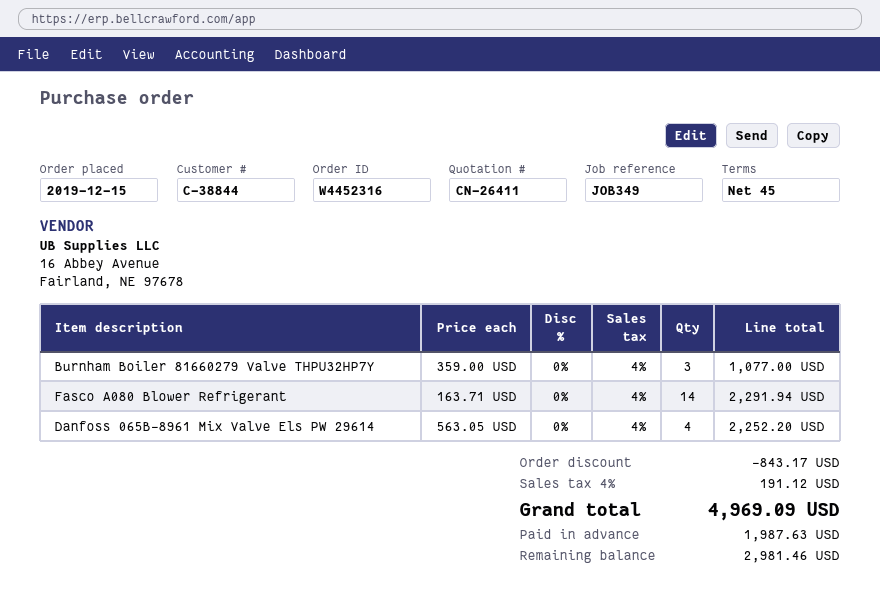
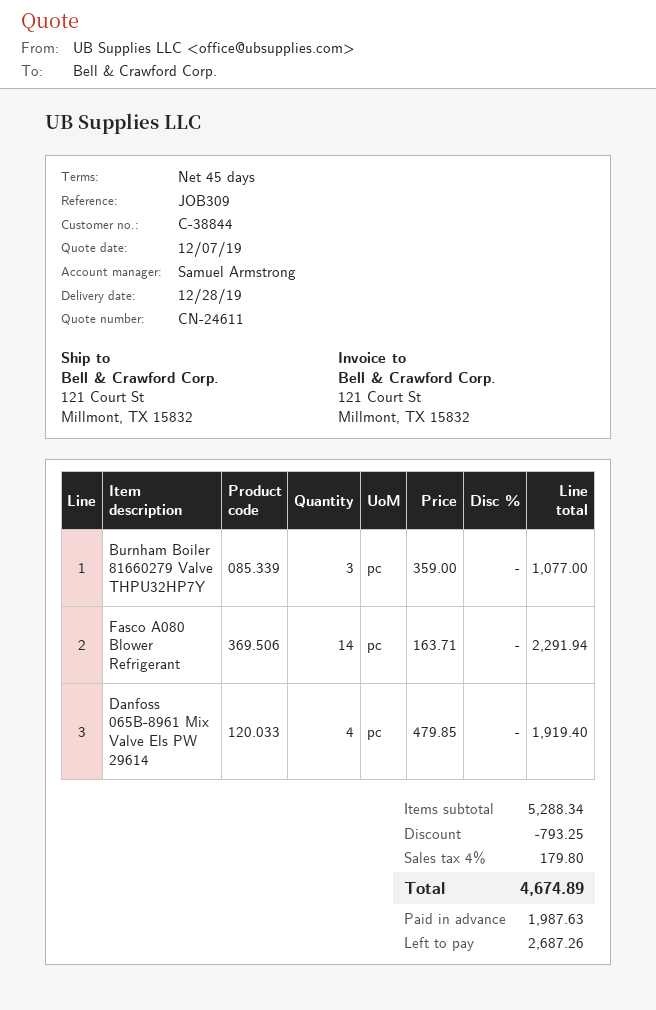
quote number: CN-26411 -> CN-24611
reference: JOB349 -> JOB309
Danfoss 065B-8961 Mix Valve Els PW 29614: 4 x 563.05 = 2252.20 -> 4 x 479.85 = 1919.40
discount: 843.17 -> 793.25
tax: 4% = 191.12 -> 4% = 179.80
total: 4969.09 -> 4674.89
balance: 2981.46 -> 2687.26

